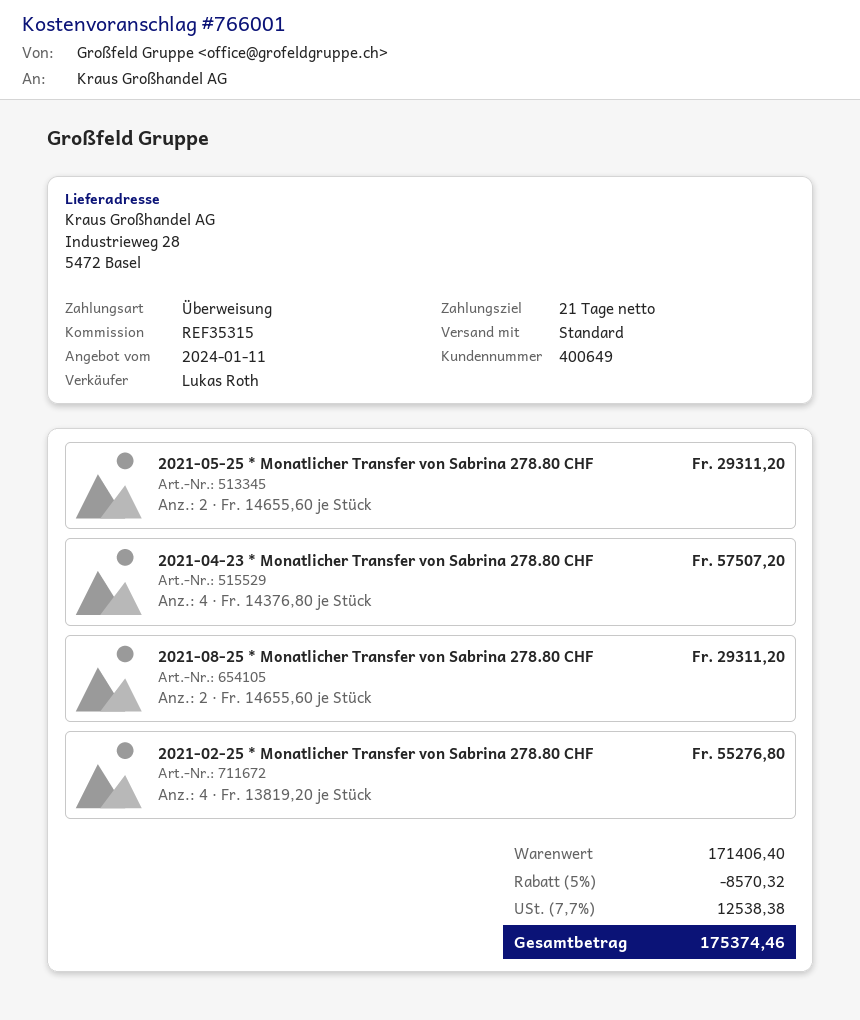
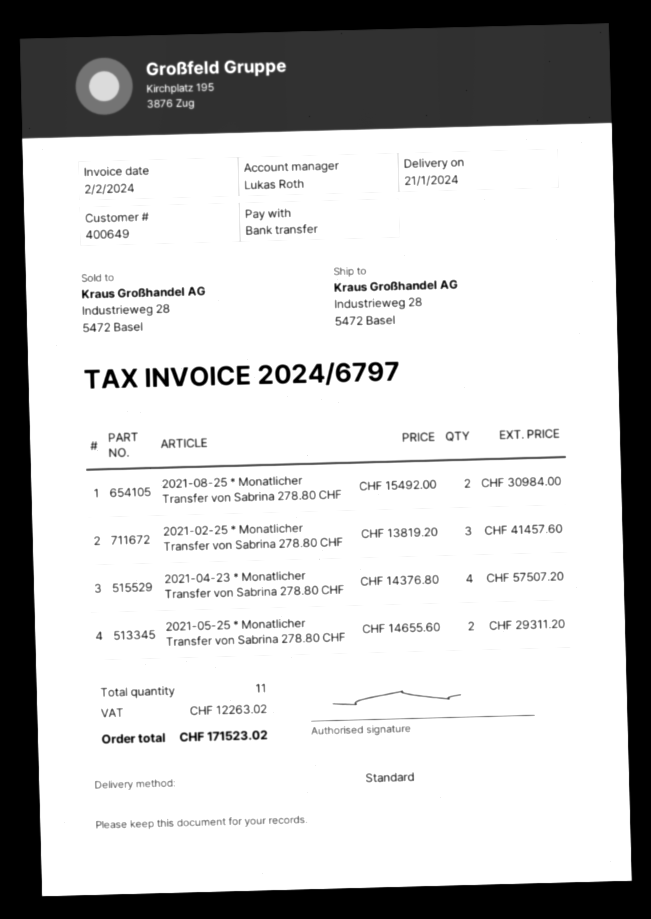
2021-08-25 * Monatlicher Transfer von Sabrina 278.80 CHF: 2 x 14655.60 = 29311.20 -> 2 x 15492.00 = 30984.00
2021-02-25 * Monatlicher Transfer von Sabrina 278.80 CHF: 4 x 13819.20 = 55276.80 -> 3 x 13819.20 = 41457.60
discount: 5% = 8570.32 -> none
tax: 12538.38 -> 12263.02
total: 175374.46 -> 171523.02

